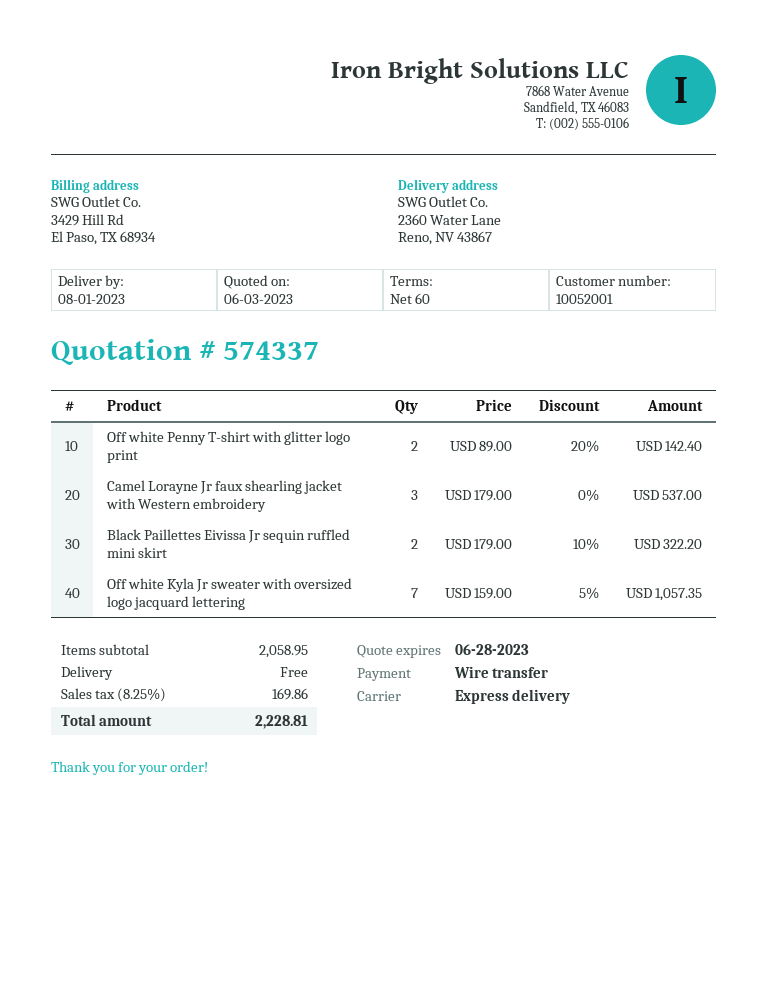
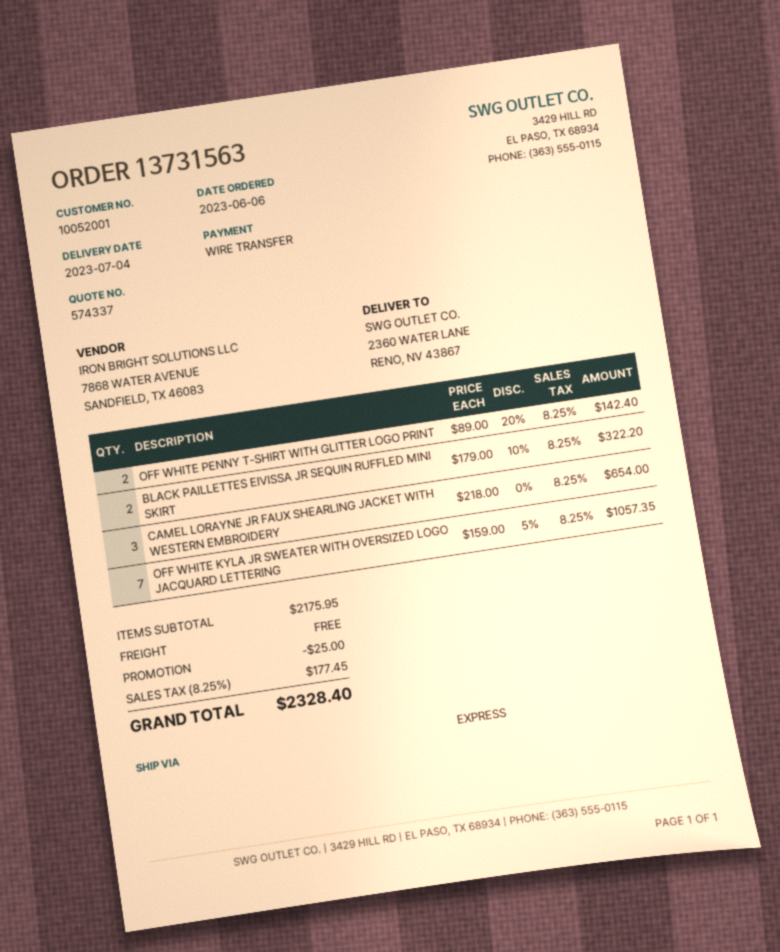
delivery date: 2023-08-01 -> 2023-07-04
Camel Lorayne Jr faux shearling jacket with Western embroidery: 3 x 179.00 = 537.00 -> 3 x 218.00 = 654.00
subtotal: 2058.95 -> 2175.95
discount: none -> 25.00
tax: 8.25% = 169.86 -> 8.25% = 177.45
total: 2228.81 -> 2328.40

